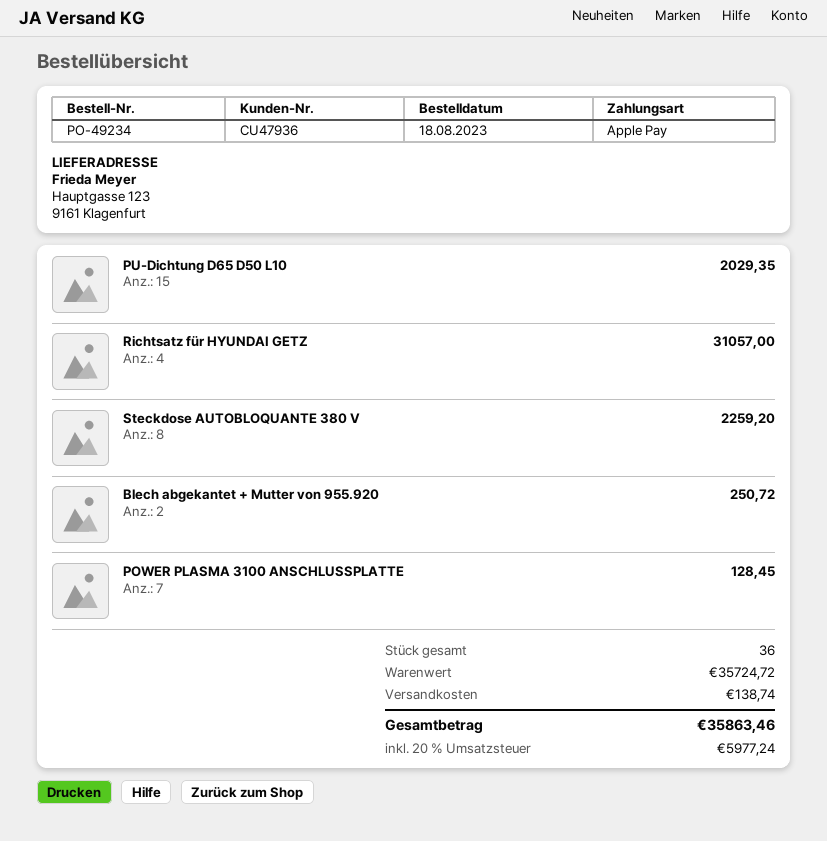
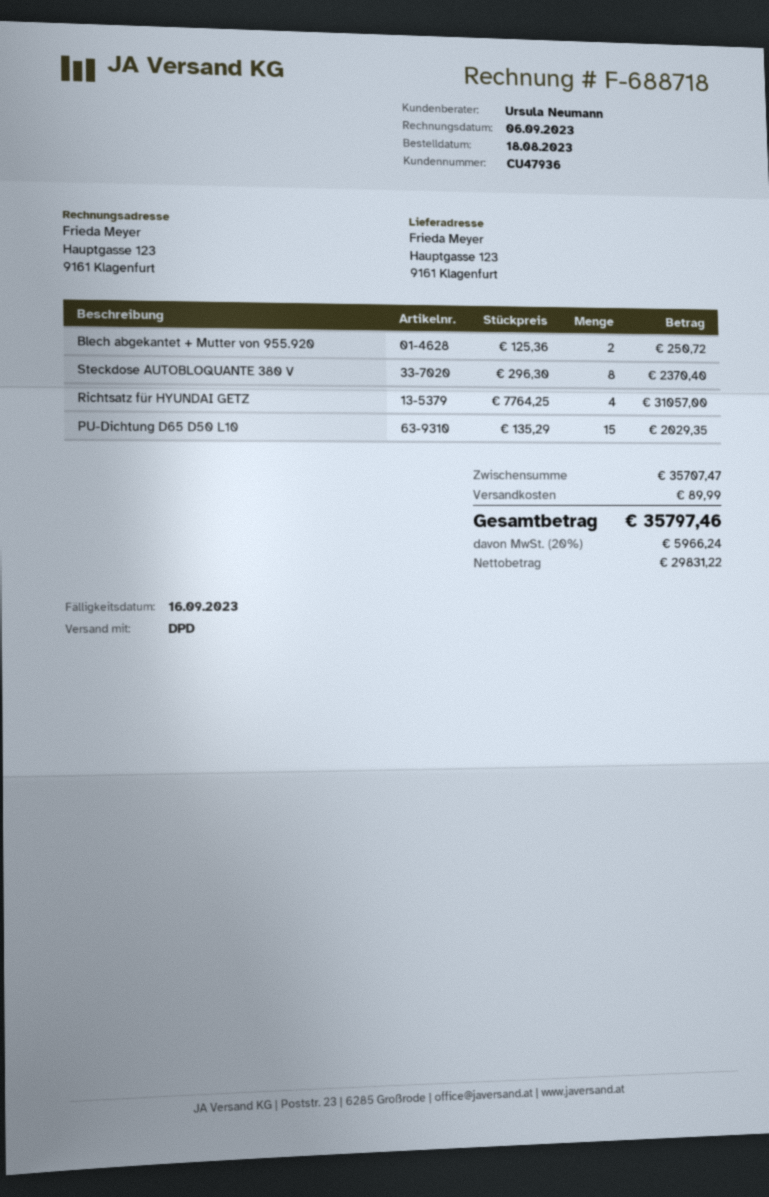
Steckdose AUTOBLOQUANTE 380 V: 8 for 2259.20 -> 8 for 2370.40
POWER PLASMA 3100 ANSCHLUSSPLATTE: 7 for 128.45 -> none
subtotal: 35724.72 -> 35707.47
shipping: 138.74 -> 89.99
tax: 20% = 5977.24 -> 20% = 5966.24
total: 35863.46 -> 35797.46

